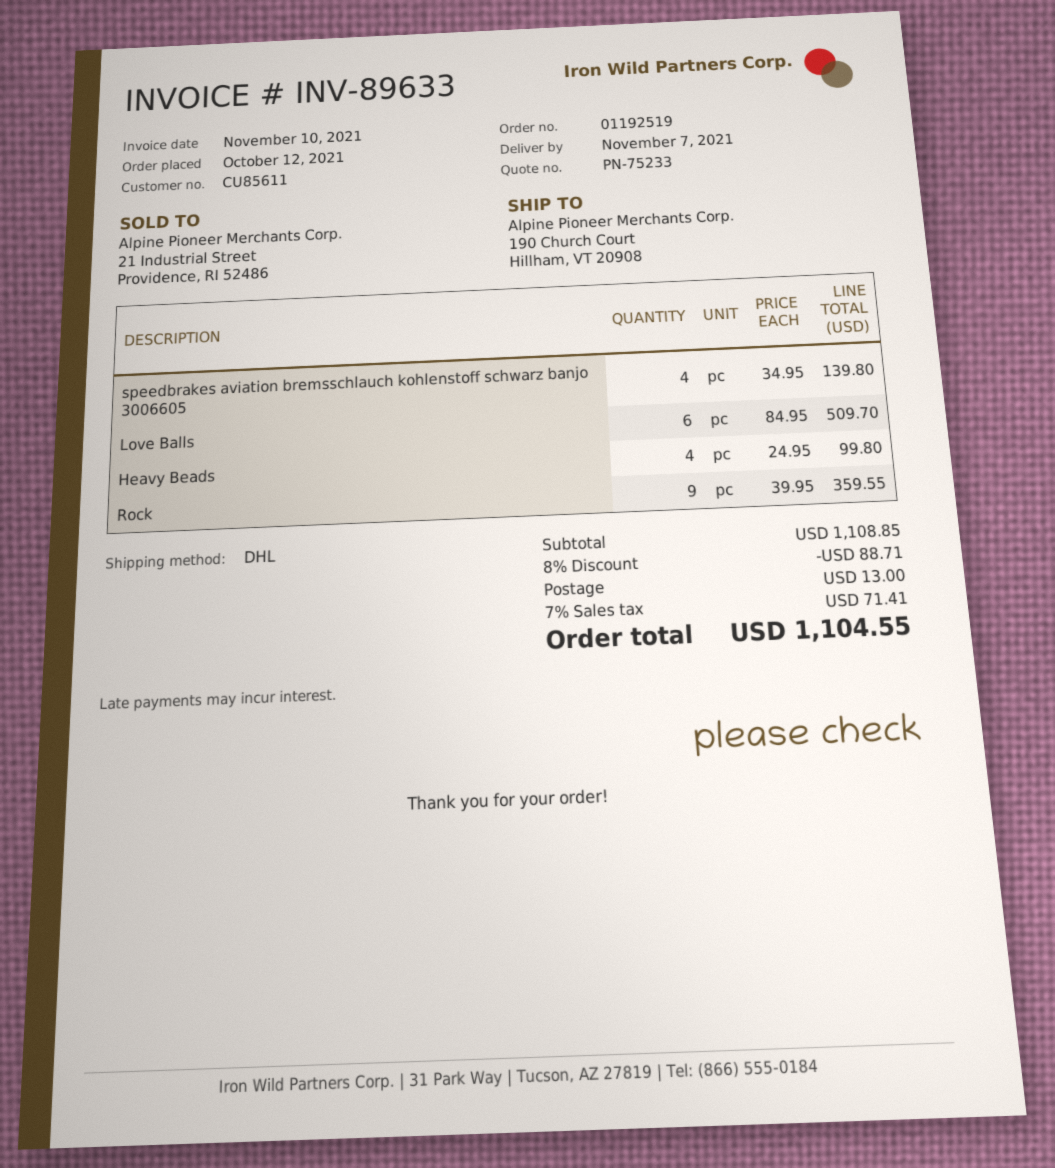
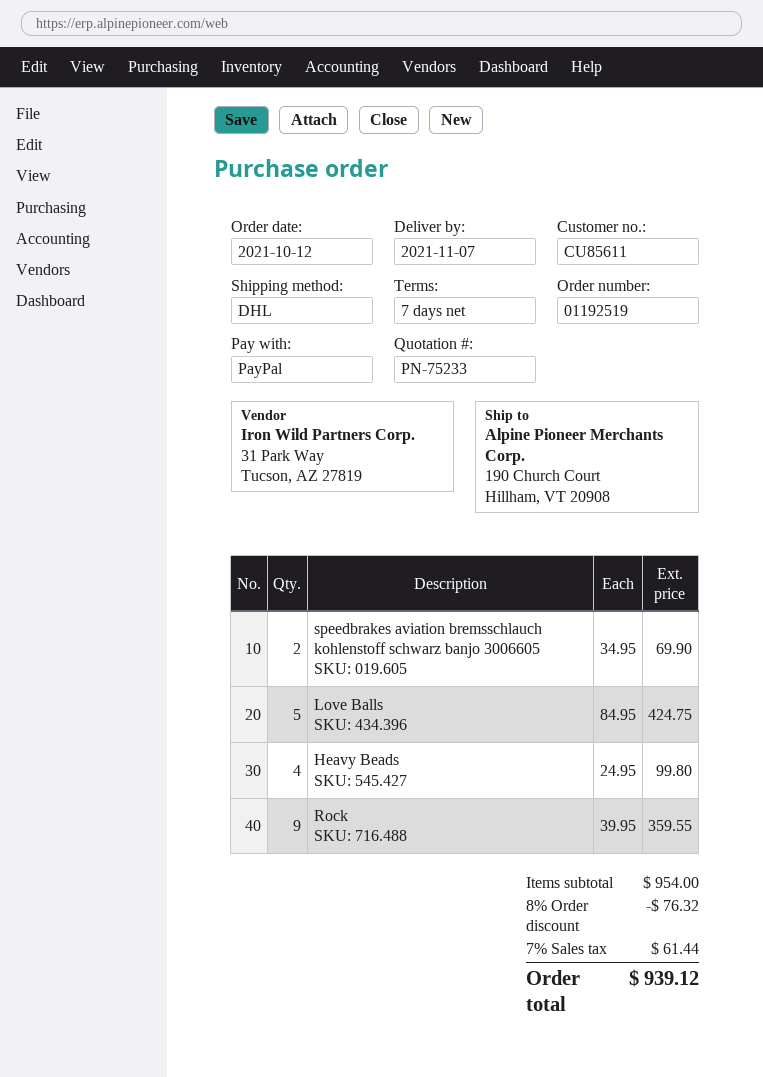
speedbrakes aviation bremsschlauch kohlenstoff schwarz banjo 3006605: 4 x 34.95 = 139.80 -> 2 x 34.95 = 69.90
Love Balls: 6 x 84.95 = 509.70 -> 5 x 84.95 = 424.75
subtotal: 1108.85 -> 954.00
discount: 8% = 88.71 -> 8% = 76.32
shipping: 13.00 -> none
tax: 7% = 71.41 -> 7% = 61.44
total: 1104.55 -> 939.12

